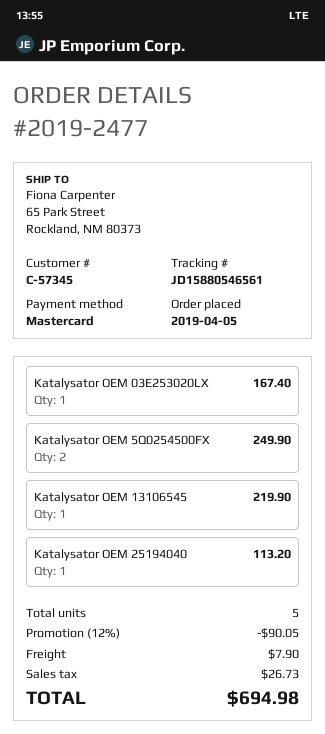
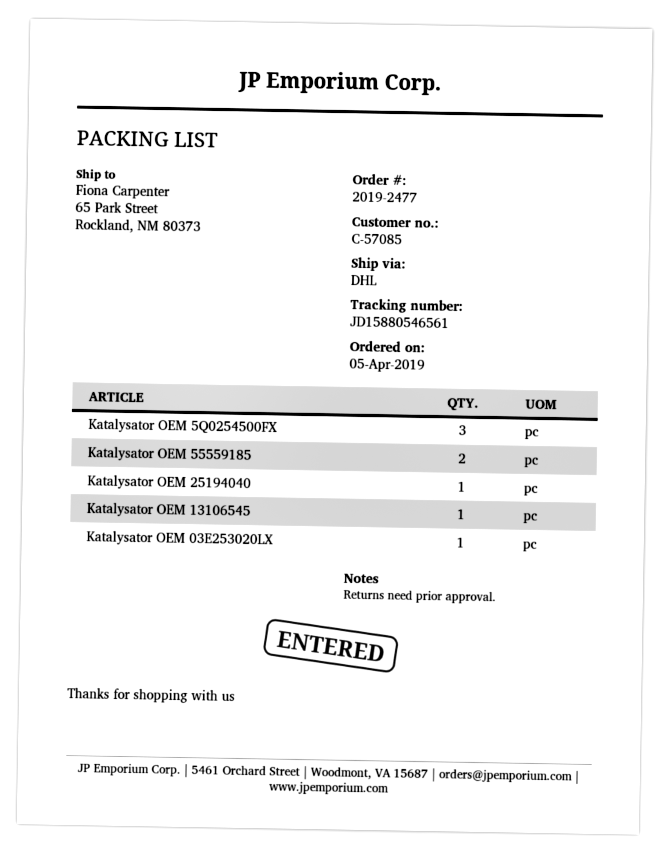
customer number: C-57345 -> C-57085
Katalysator OEM 5Q0254500FX: 2 -> 3
Katalysator OEM 55559185: none -> 2

